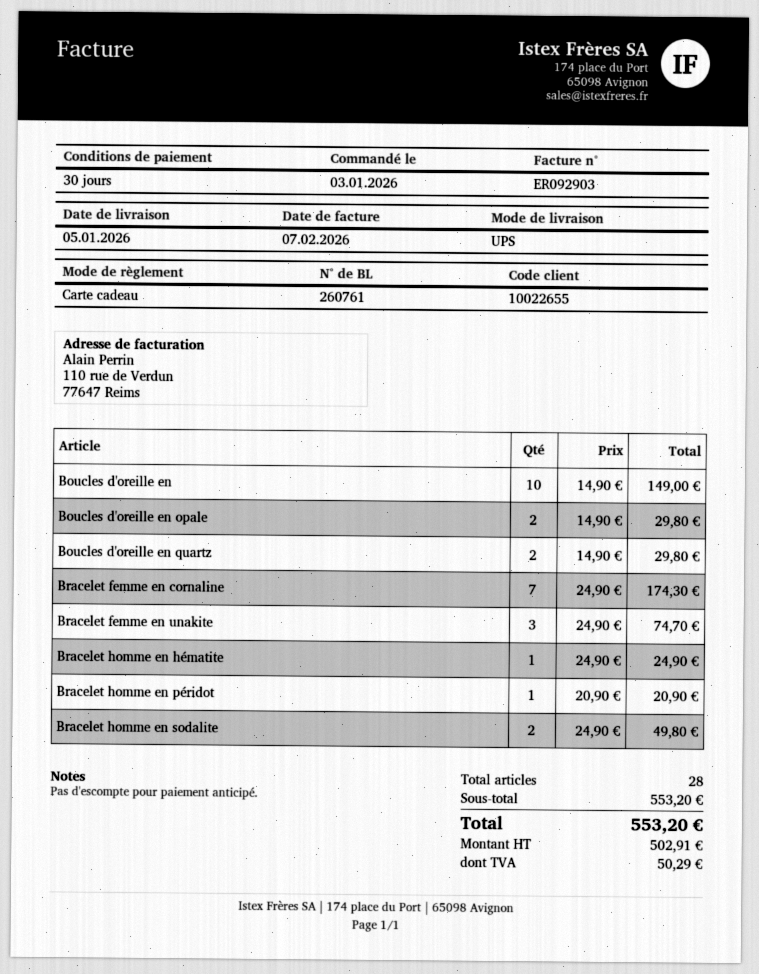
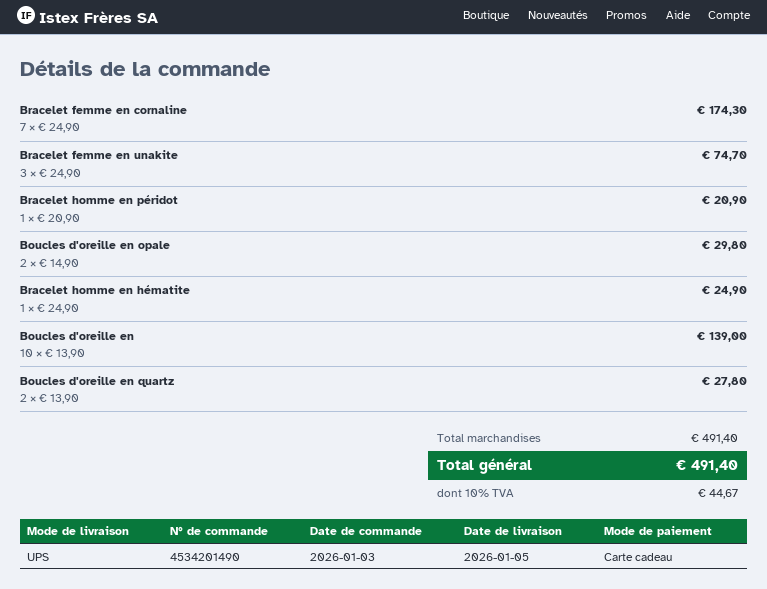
Boucles d'oreille en: 10 x 14.90 = 149.00 -> 10 x 13.90 = 139.00
Boucles d'oreille en quartz: 2 x 14.90 = 29.80 -> 2 x 13.90 = 27.80
Bracelet homme en sodalite: 2 x 24.90 = 49.80 -> none
subtotal: 553.20 -> 491.40
tax: 50.29 -> 44.67
total: 553.20 -> 491.40

